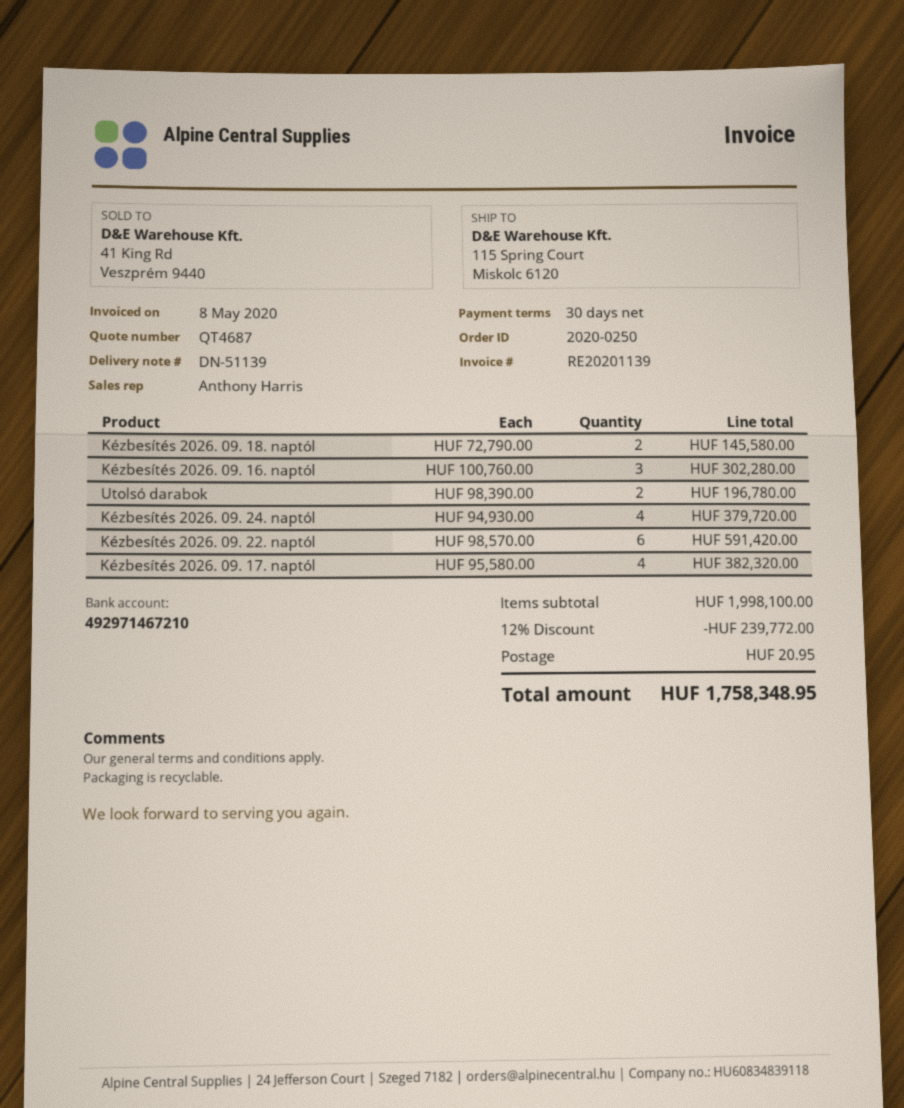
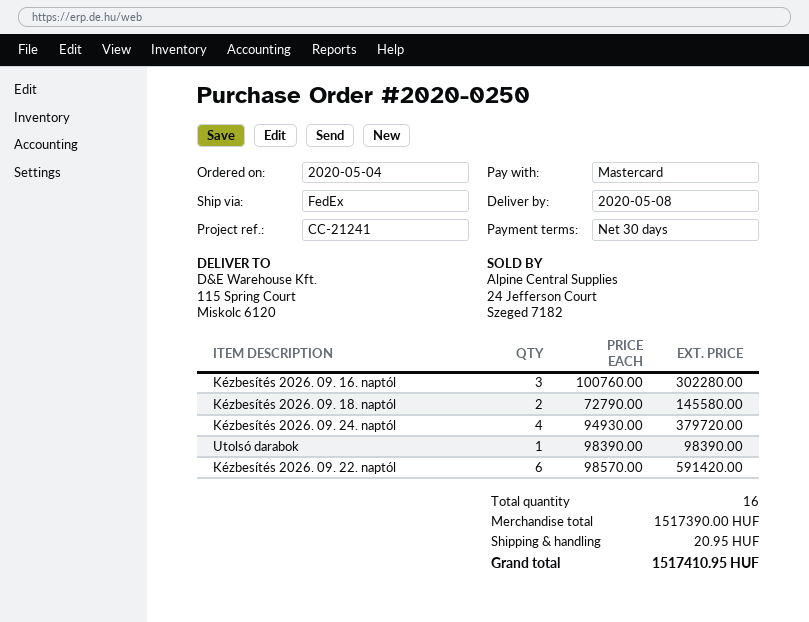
Utolsó darabok: 2 x 98390.00 = 196780.00 -> 1 x 98390.00 = 98390.00
Kézbesítés 2026. 09. 17. naptól: 4 x 95580.00 = 382320.00 -> none
subtotal: 1998100.00 -> 1517390.00
discount: 12% = 239772.00 -> none
total: 1758348.95 -> 1517410.95

